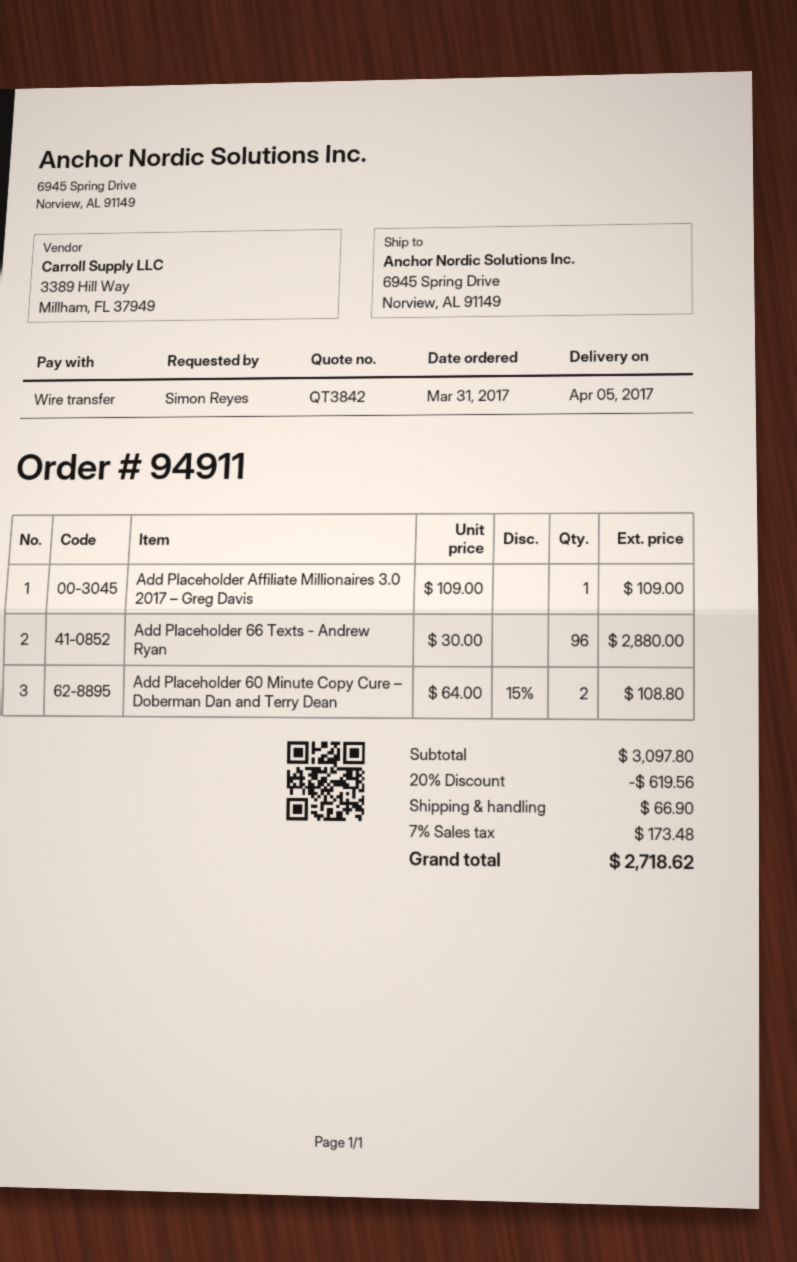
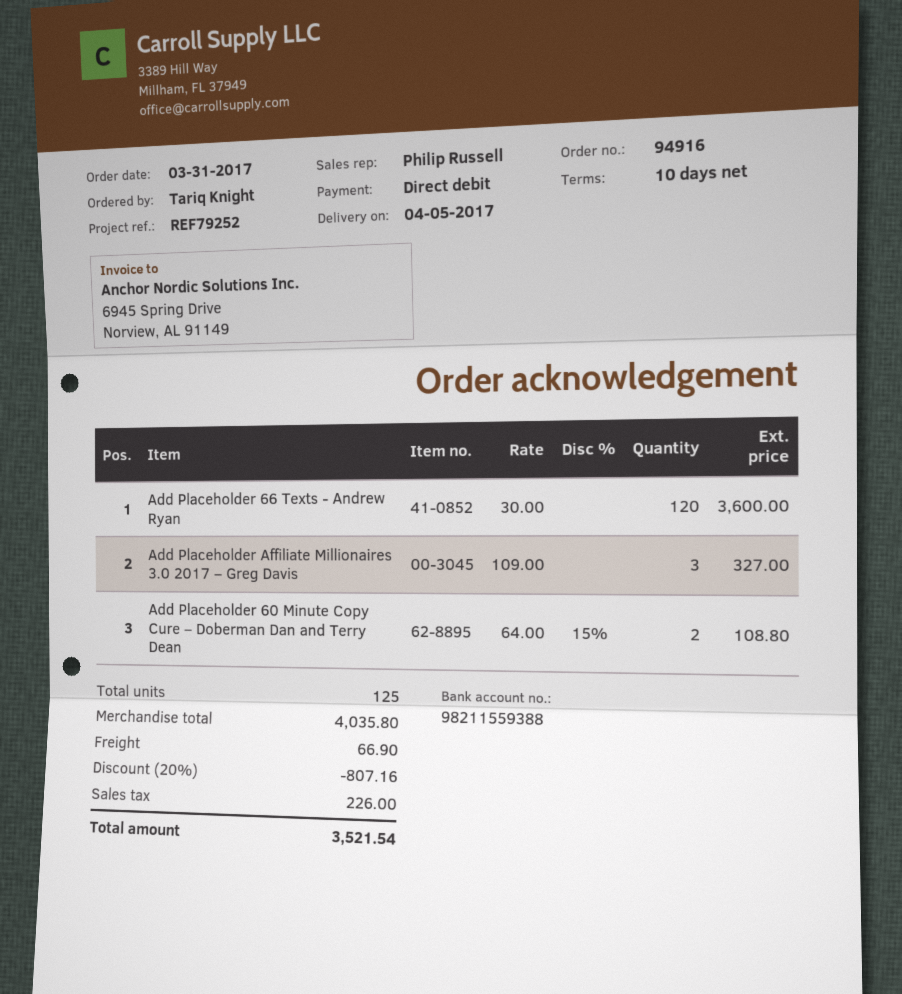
order number: 94911 -> 94916
ordered by: Simon Reyes -> Tariq Knight
payment method: bank transfer -> direct debit
Add Placeholder Affiliate Millionaires 3.0 2017 – Greg Davis: 1 x 109.00 = 109.00 -> 3 x 109.00 = 327.00
Add Placeholder 66 Texts - Andrew Ryan: 96 x 30.00 = 2880.00 -> 120 x 30.00 = 3600.00
subtotal: 3097.80 -> 4035.80
discount: 20% = 619.56 -> 20% = 807.16
tax: 173.48 -> 226.00
total: 2718.62 -> 3521.54

